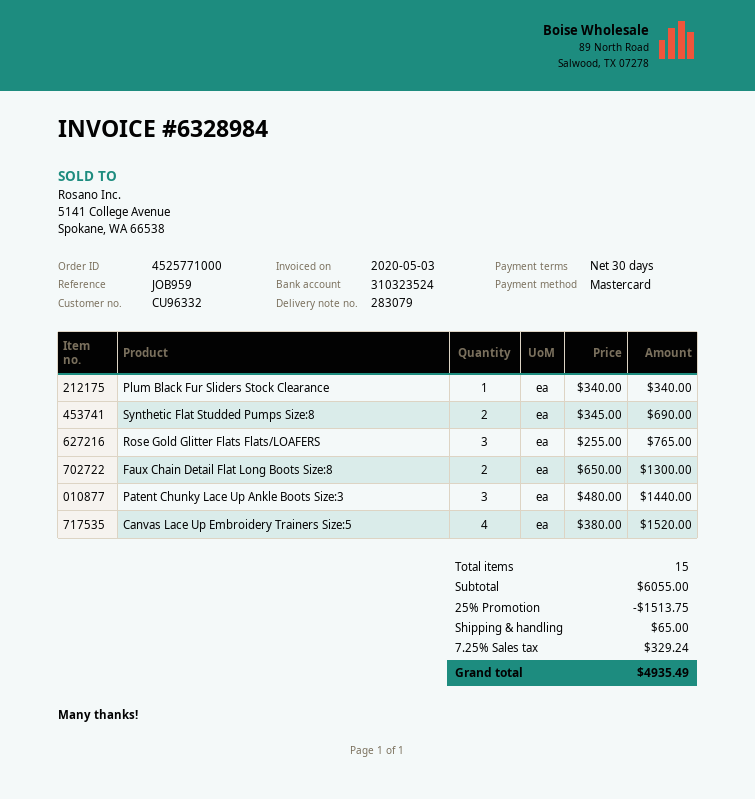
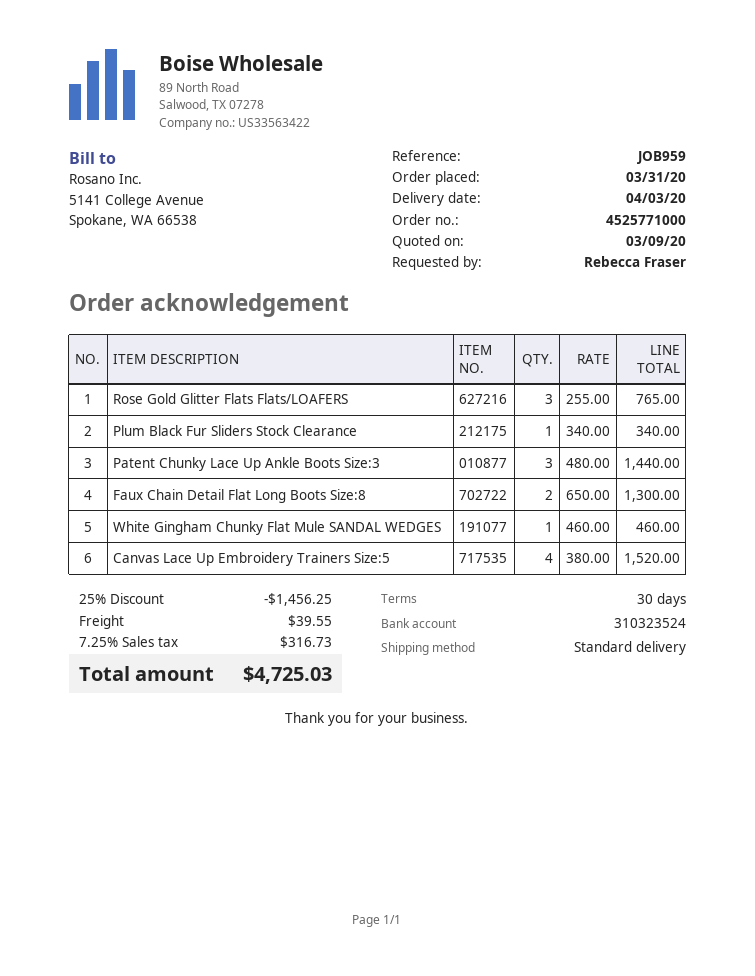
Synthetic Flat Studded Pumps Size:8: 2 x 345.00 = 690.00 -> none
White Gingham Chunky Flat Mule SANDAL WEDGES: none -> 1 x 460.00 = 460.00
discount: 25% = 1513.75 -> 25% = 1456.25
shipping: 65.00 -> 39.55
tax: 7.25% = 329.24 -> 7.25% = 316.73
total: 4935.49 -> 4725.03

